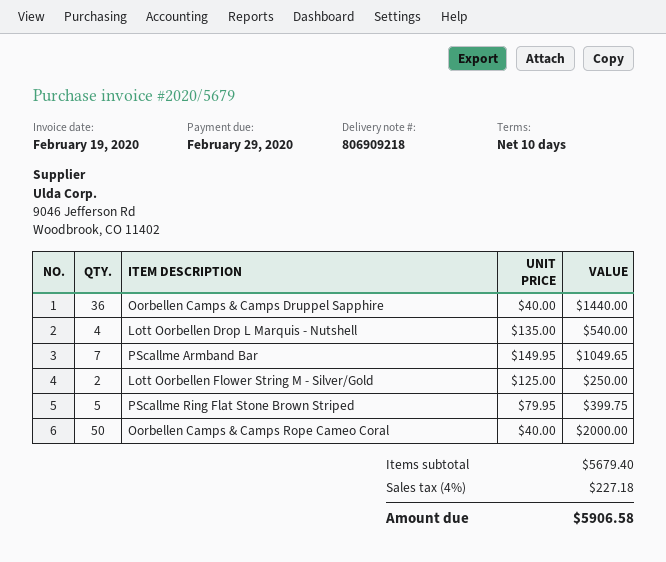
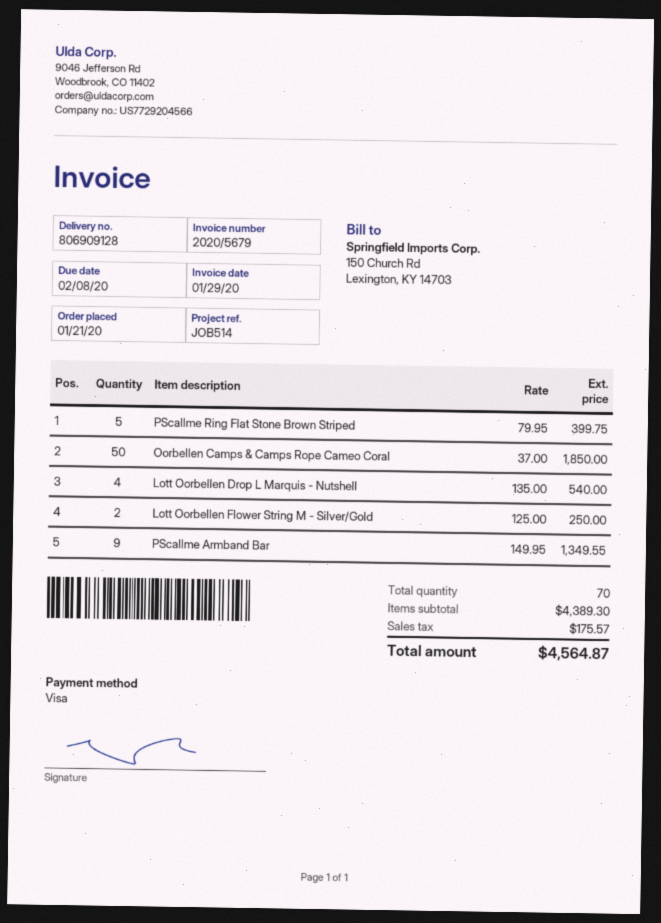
delivery note number: 806909218 -> 806909128
invoice date: 2020-02-19 -> 2020-01-29
due date: 2020-02-29 -> 2020-02-08
Oorbellen Camps & Camps Druppel Sapphire: 36 x 40.00 = 1440.00 -> none
PScallme Armband Bar: 7 x 149.95 = 1049.65 -> 9 x 149.95 = 1349.55
Oorbellen Camps & Camps Rope Cameo Coral: 50 x 40.00 = 2000.00 -> 50 x 37.00 = 1850.00
subtotal: 5679.40 -> 4389.30
tax: 227.18 -> 175.57
total: 5906.58 -> 4564.87

